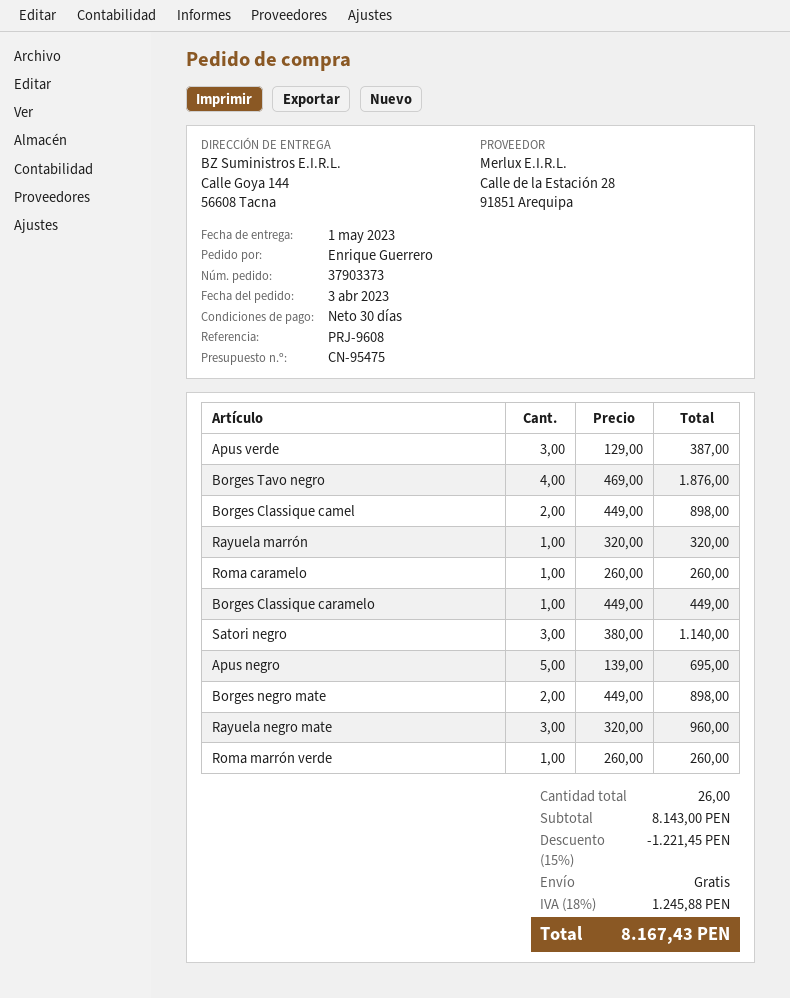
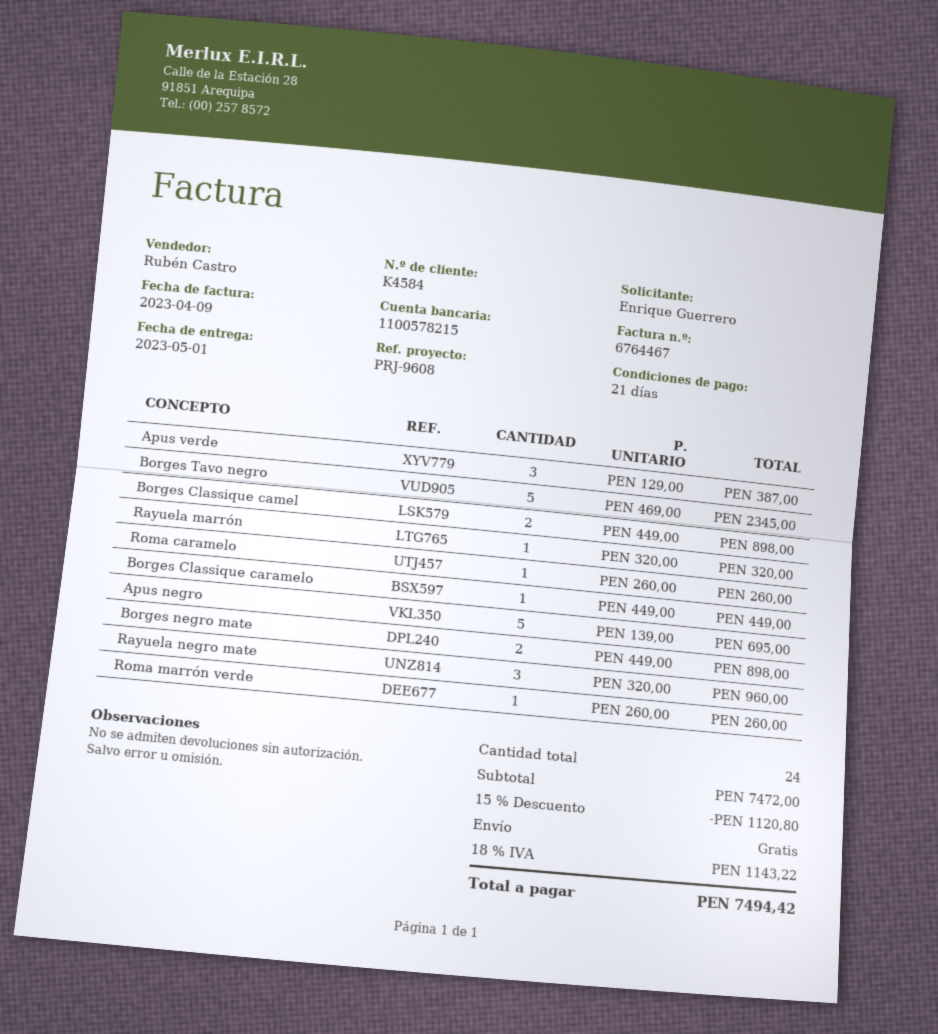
payment terms: 30 days -> 21 days
Borges Tavo negro: 4 x 469.00 = 1876.00 -> 5 x 469.00 = 2345.00
Satori negro: 3 x 380.00 = 1140.00 -> none
total quantity: 26 -> 24
subtotal: 8143.00 -> 7472.00
discount: 15% = 1221.45 -> 15% = 1120.80
tax: 18% = 1245.88 -> 18% = 1143.22
total: 8167.43 -> 7494.42

